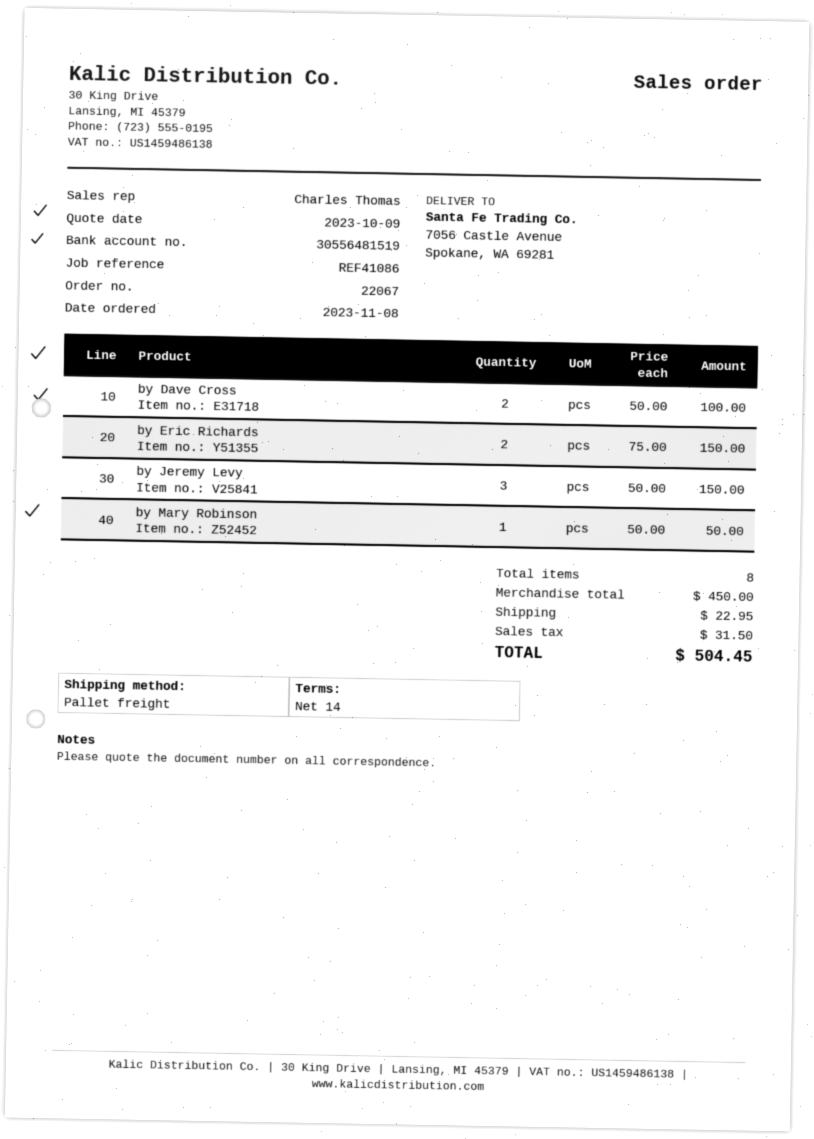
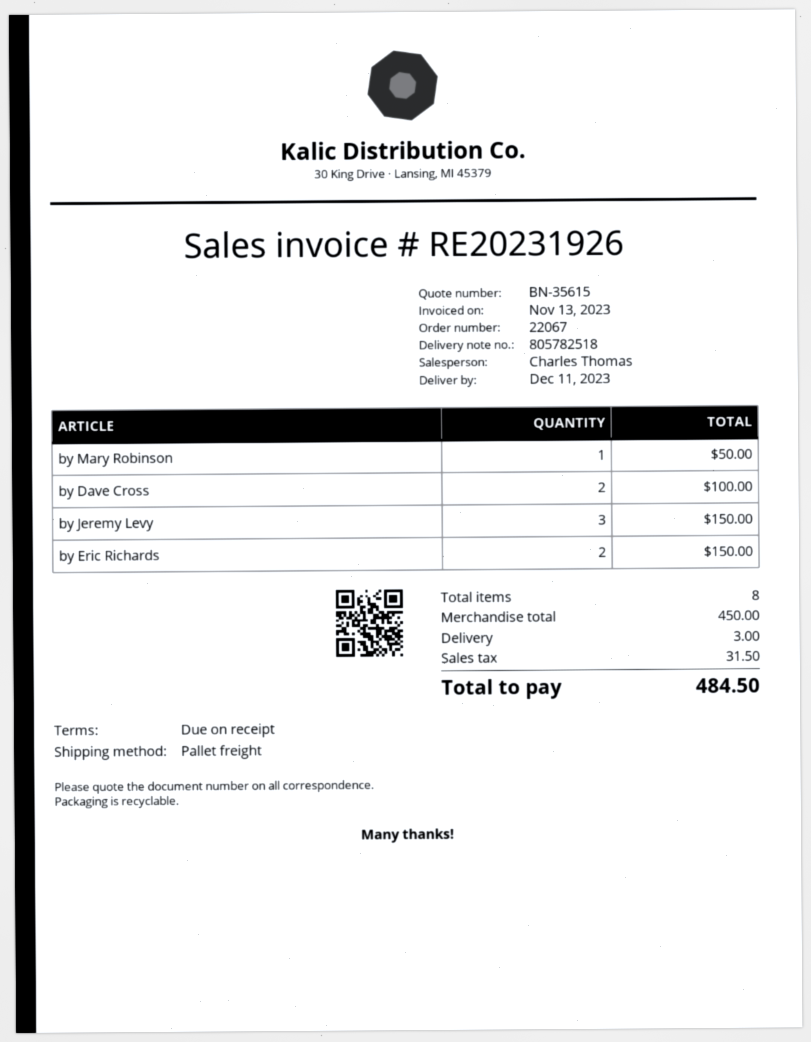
payment terms: 14 days -> on receipt
shipping: 22.95 -> 3.00
total: 504.45 -> 484.50

